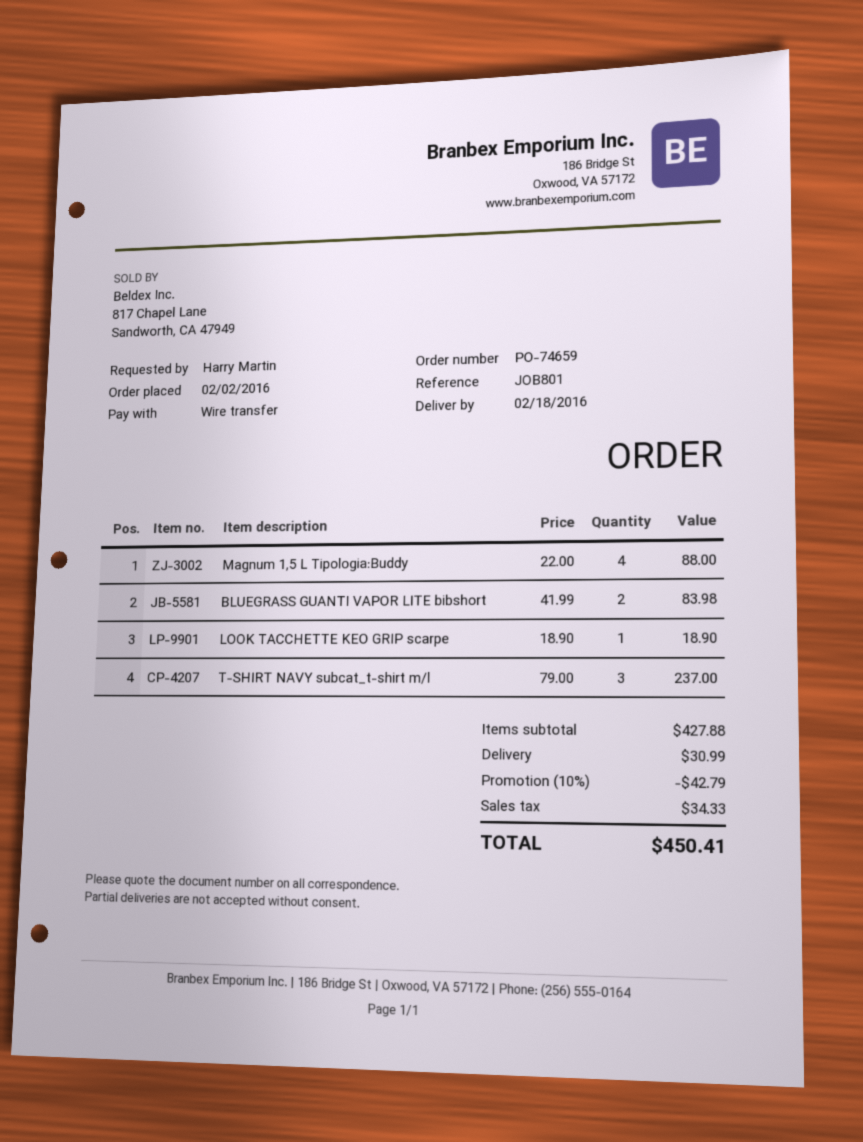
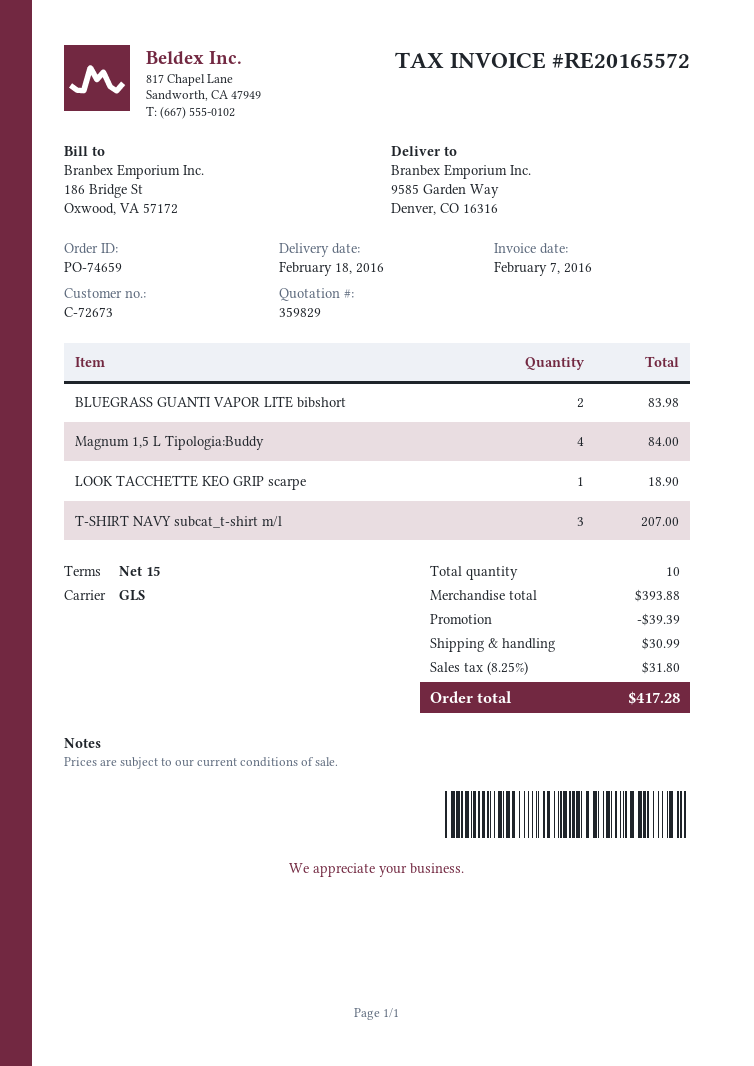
Magnum 1,5 L Tipologia:Buddy: 4 for 88.00 -> 4 for 84.00
T-SHIRT NAVY subcat_t-shirt m/l: 3 for 237.00 -> 3 for 207.00
subtotal: 427.88 -> 393.88
discount: 42.79 -> 39.39
tax: 34.33 -> 31.80
total: 450.41 -> 417.28

